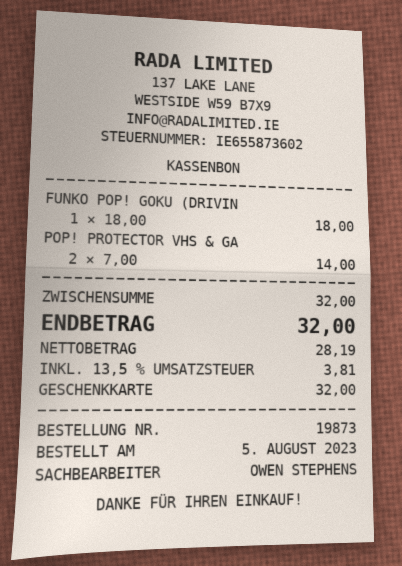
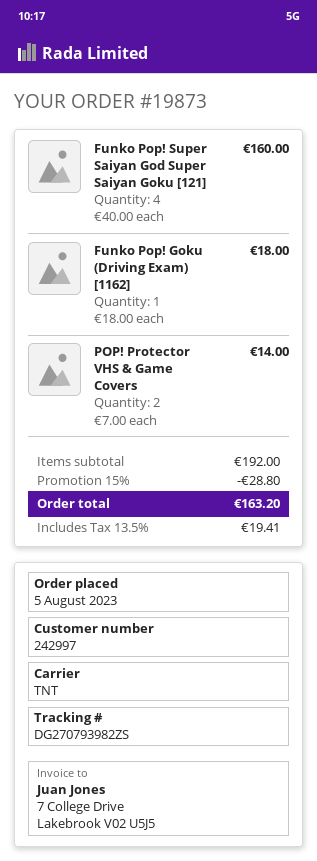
Funko Pop! Super Saiyan God Super Saiyan Goku [121]: none -> 4 x 40.00 = 160.00
subtotal: 32.00 -> 192.00
discount: none -> 15% = 28.80
tax: 13.5% = 3.81 -> 13.5% = 19.41
total: 32.00 -> 163.20

